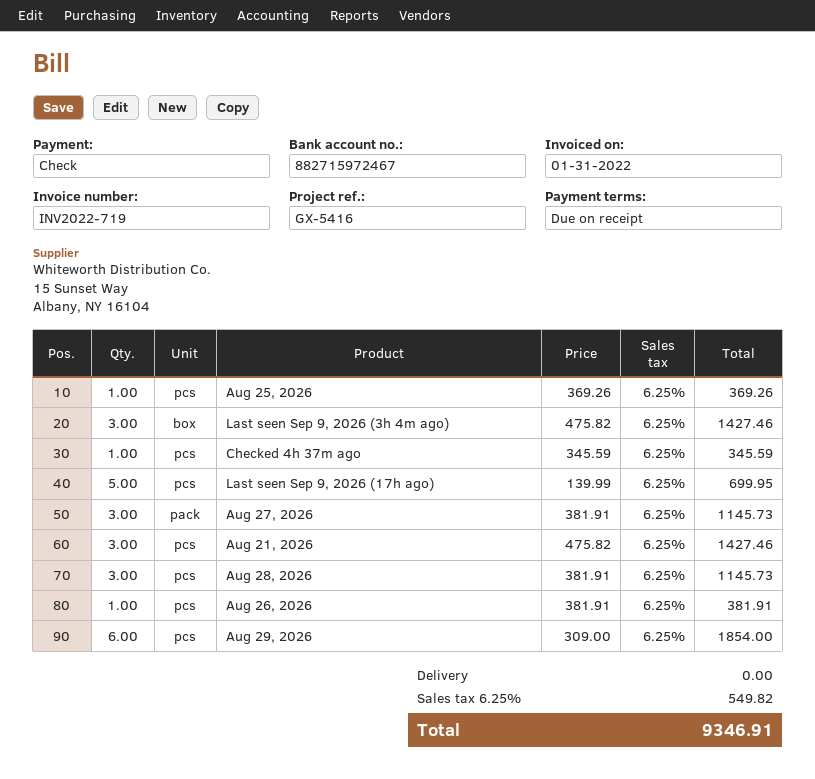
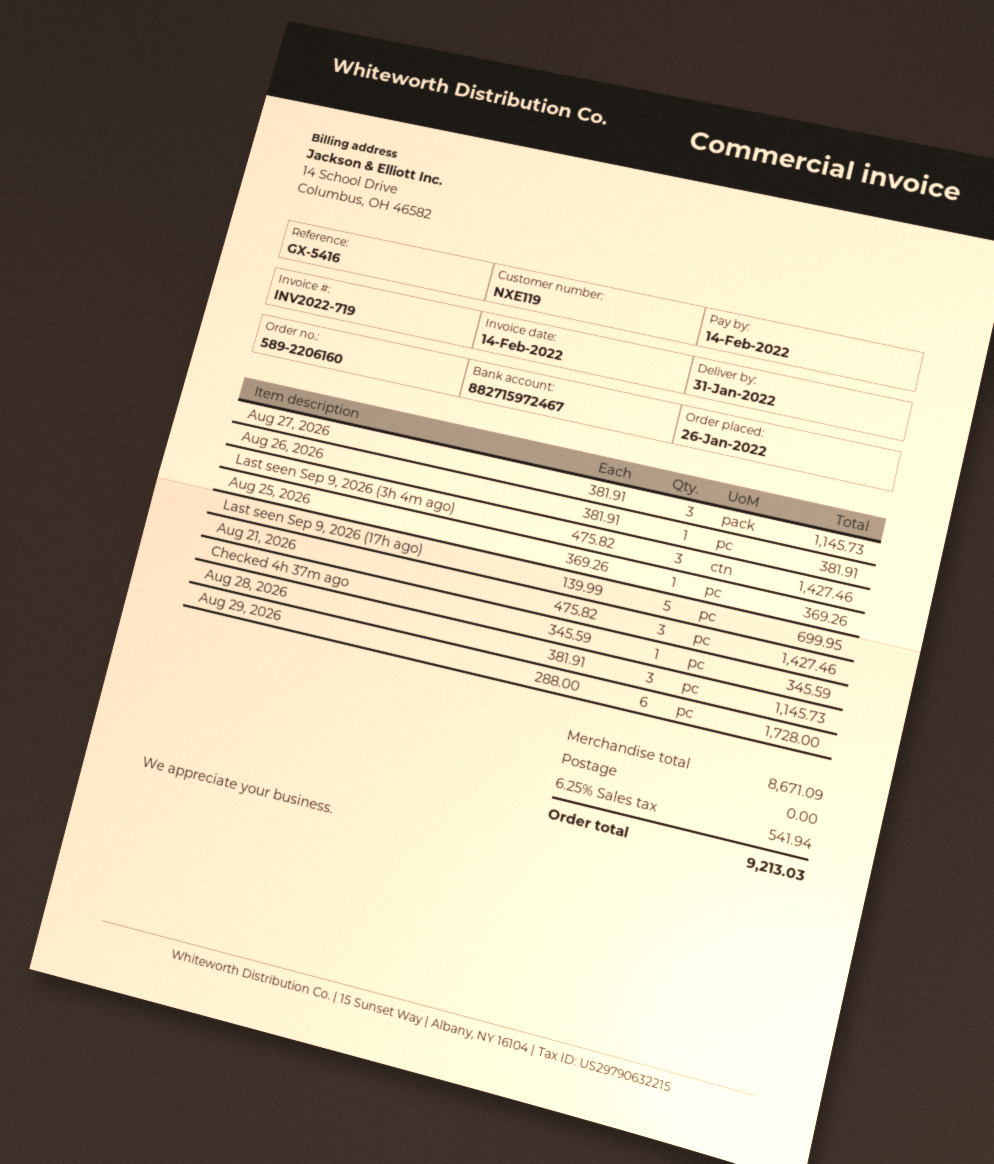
invoice date: 2022-01-31 -> 2022-02-14
Aug 29, 2026: 6 x 309.00 = 1854.00 -> 6 x 288.00 = 1728.00
tax: 6.25% = 549.82 -> 6.25% = 541.94
total: 9346.91 -> 9213.03

